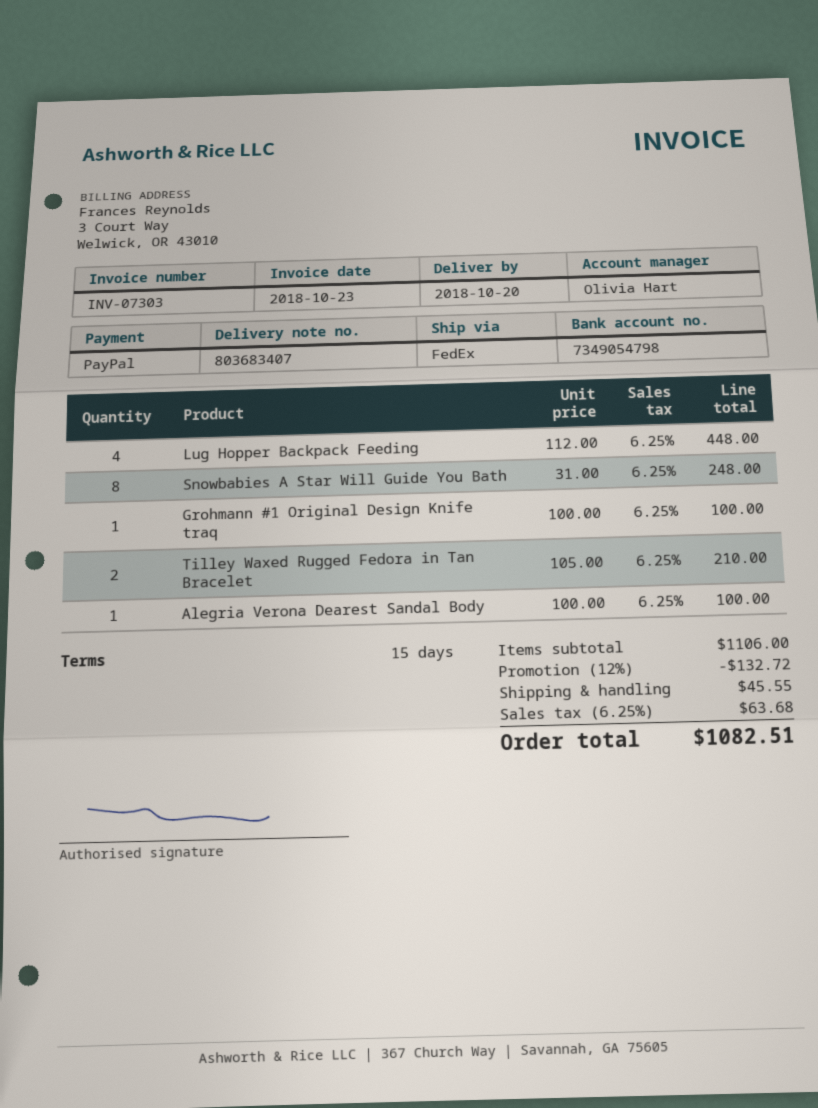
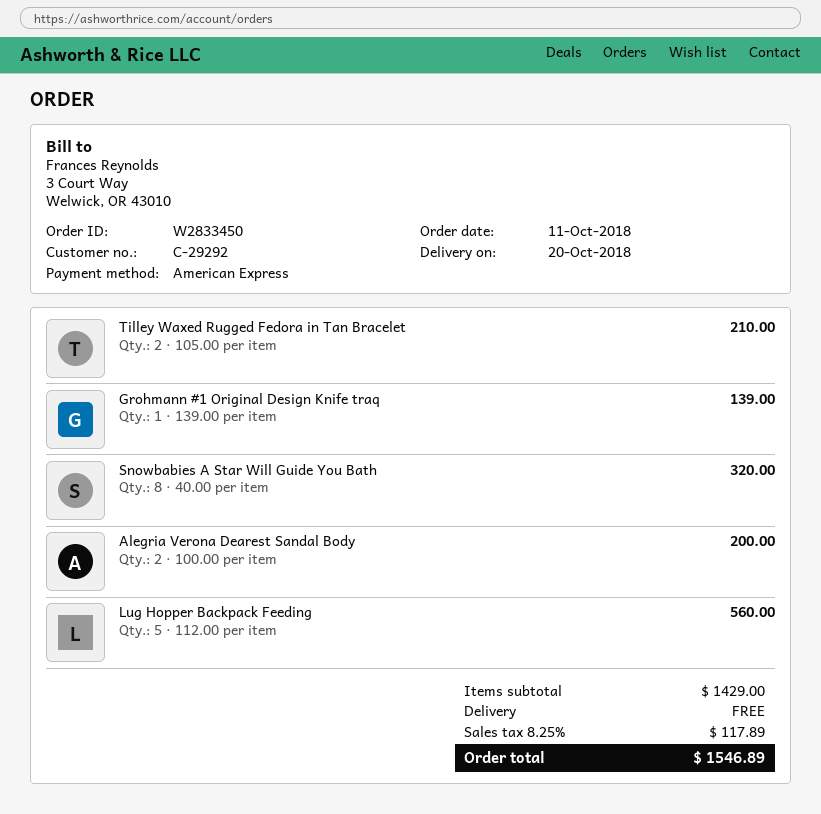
payment method: PayPal -> American Express
Lug Hopper Backpack Feeding: 4 x 112.00 = 448.00 -> 5 x 112.00 = 560.00
Snowbabies A Star Will Guide You Bath: 8 x 31.00 = 248.00 -> 8 x 40.00 = 320.00
Grohmann #1 Original Design Knife traq: 1 x 100.00 = 100.00 -> 1 x 139.00 = 139.00
Alegria Verona Dearest Sandal Body: 1 x 100.00 = 100.00 -> 2 x 100.00 = 200.00
subtotal: 1106.00 -> 1429.00
discount: 12% = 132.72 -> none
shipping: 45.55 -> 0.00
tax: 6.25% = 63.68 -> 8.25% = 117.89
total: 1082.51 -> 1546.89

